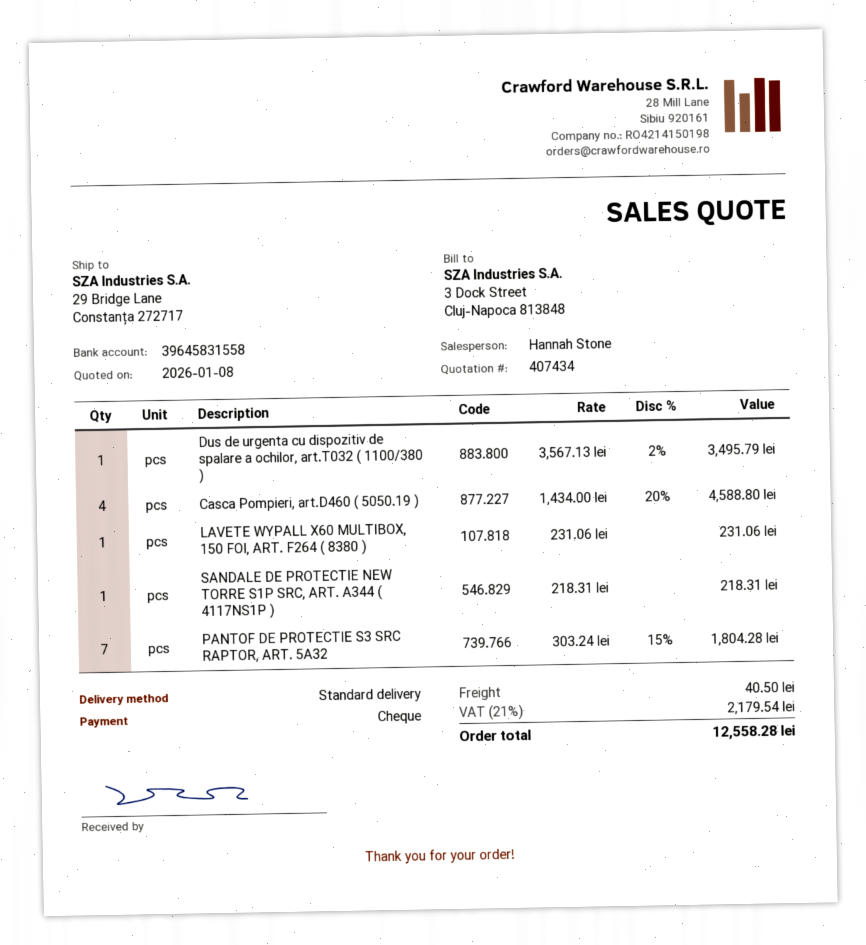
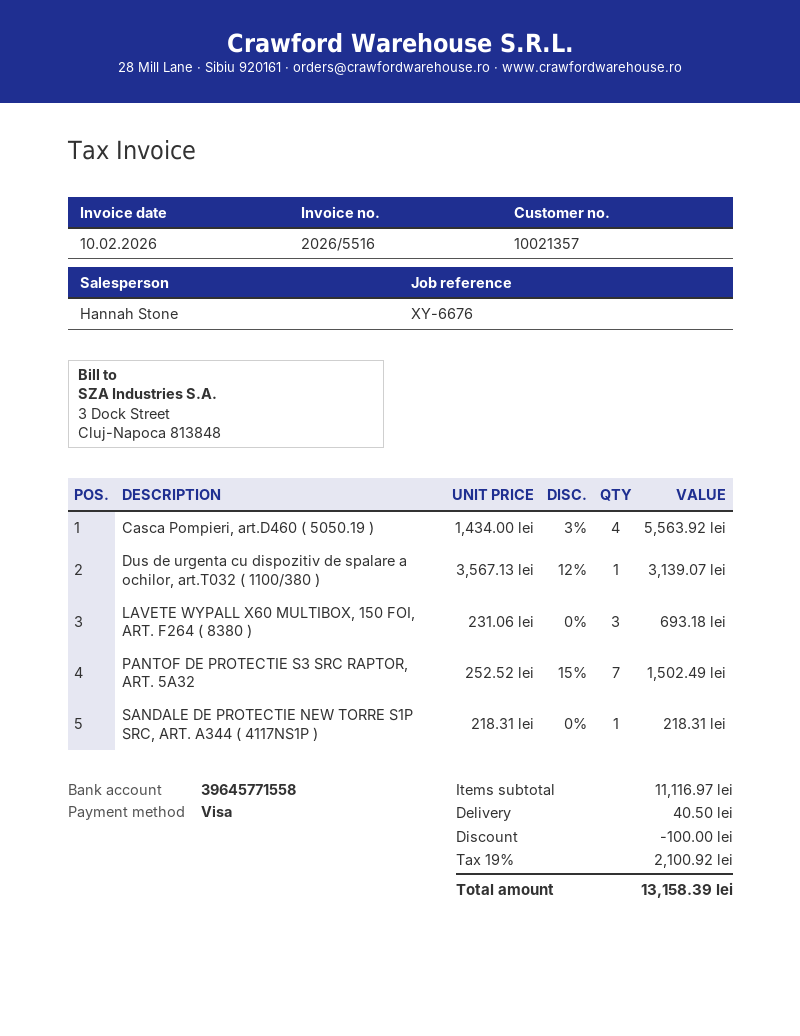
payment method: cheque -> Visa
bank account: 39645831558 -> 39645771558
Dus de urgenta cu dispozitiv de spalare a ochilor, art.T032 ( 1100/380 ): 1 x 3567.13 - 2% = 3495.79 -> 1 x 3567.13 - 12% = 3139.07
Casca Pompieri, art.D460 ( 5050.19 ): 4 x 1434.00 - 20% = 4588.80 -> 4 x 1434.00 - 3% = 5563.92
LAVETE WYPALL X60 MULTIBOX, 150 FOI, ART. F264 ( 8380 ): 1 x 231.06 = 231.06 -> 3 x 231.06 = 693.18
PANTOF DE PROTECTIE S3 SRC RAPTOR, ART. 5A32: 7 x 303.24 - 15% = 1804.28 -> 7 x 252.52 - 15% = 1502.49
discount: none -> 100.00
tax: 21% = 2179.54 -> 19% = 2100.92
total: 12558.28 -> 13158.39

